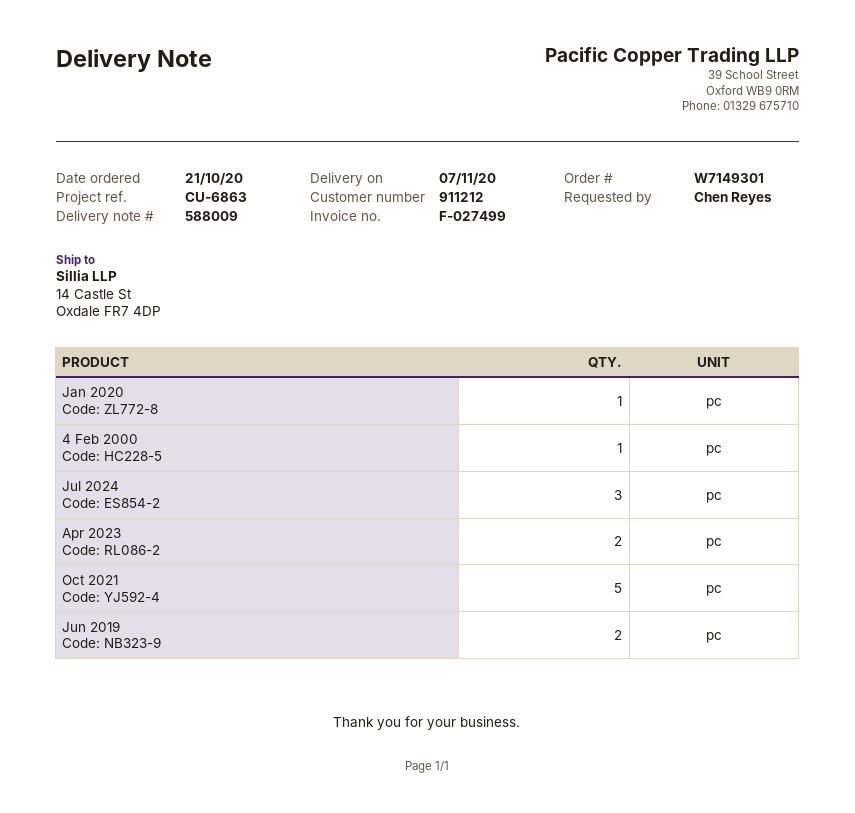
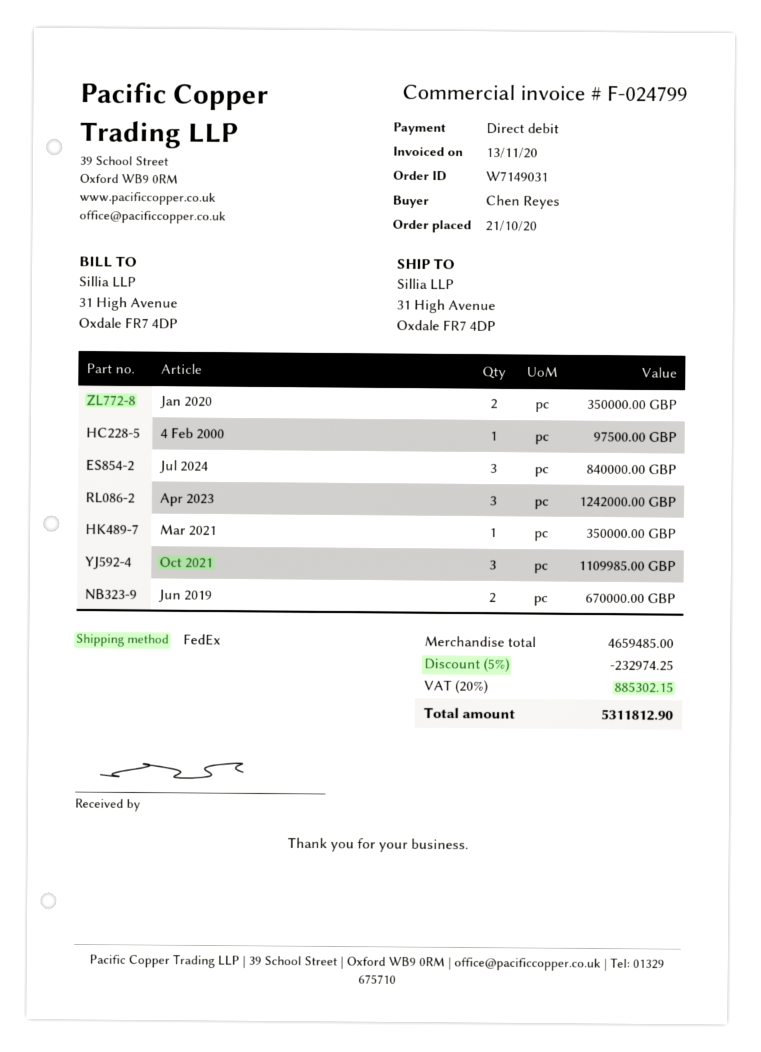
order number: W7149301 -> W7149031
invoice number: F-027499 -> F-024799
ship to: 14 Castle St, Oxdale FR7 4DP -> 31 High Avenue, Oxdale FR7 4DP
Jan 2020: 1 -> 2
Apr 2023: 2 -> 3
Oct 2021: 5 -> 3
Mar 2021: none -> 1

